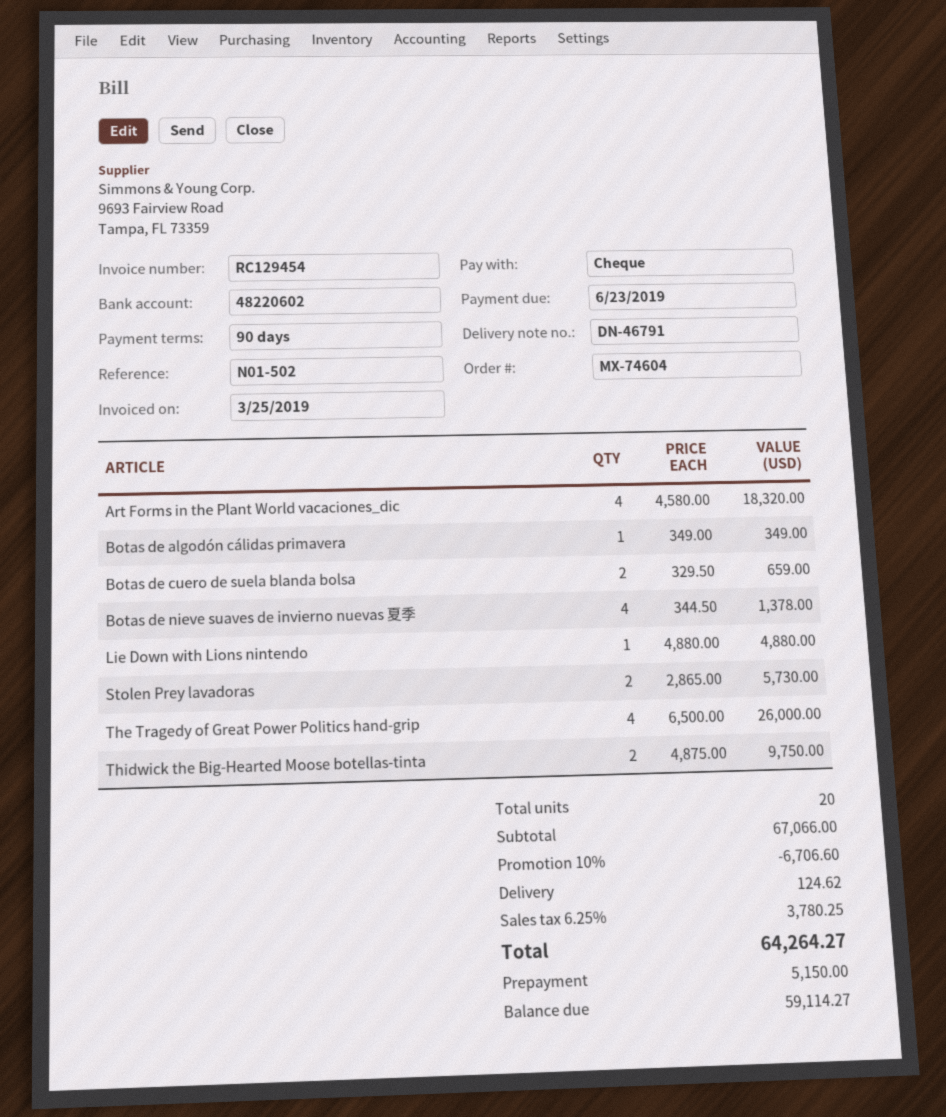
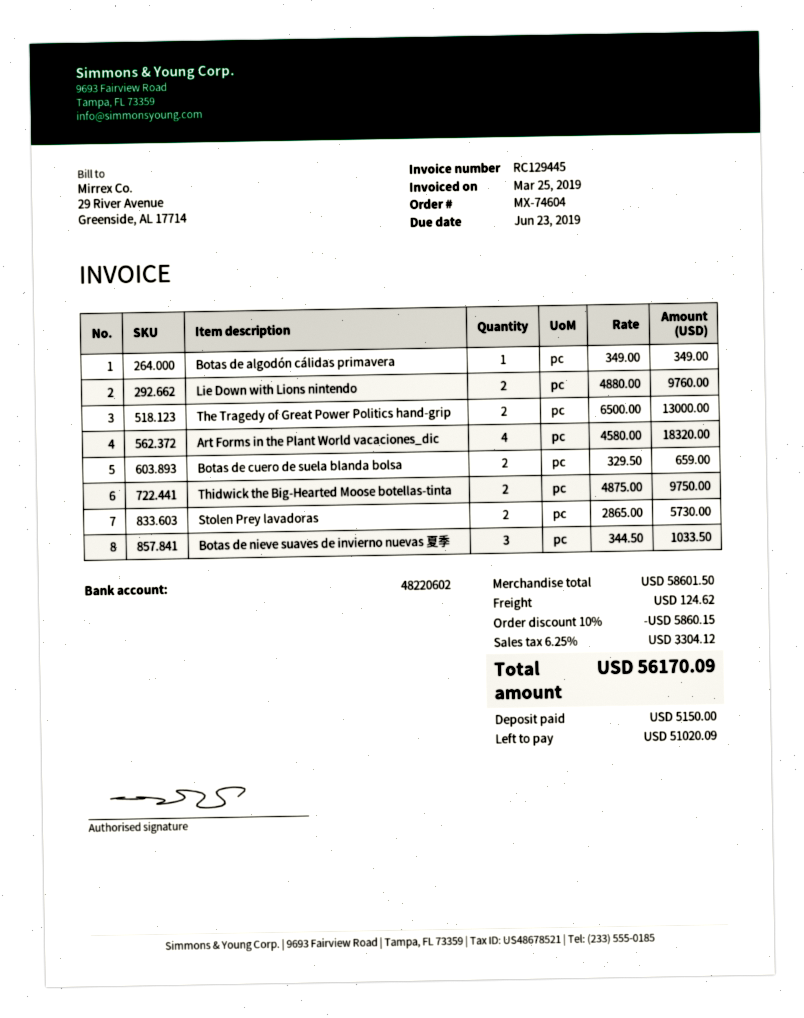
invoice number: RC129454 -> RC129445
Botas de nieve suaves de invierno nuevas 夏季: 4 x 344.50 = 1378.00 -> 3 x 344.50 = 1033.50
Lie Down with Lions nintendo: 1 x 4880.00 = 4880.00 -> 2 x 4880.00 = 9760.00
The Tragedy of Great Power Politics hand-grip: 4 x 6500.00 = 26000.00 -> 2 x 6500.00 = 13000.00
subtotal: 67066.00 -> 58601.50
discount: 10% = 6706.60 -> 10% = 5860.15
tax: 6.25% = 3780.25 -> 6.25% = 3304.12
total: 64264.27 -> 56170.09
balance: 59114.27 -> 51020.09

